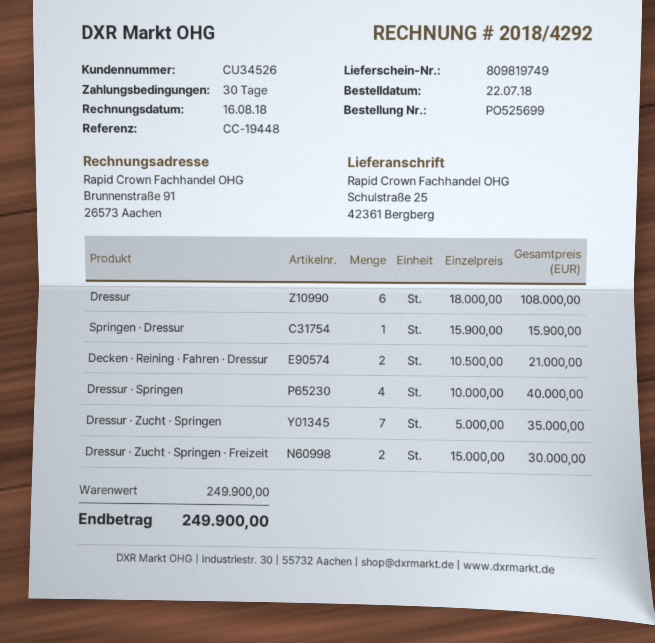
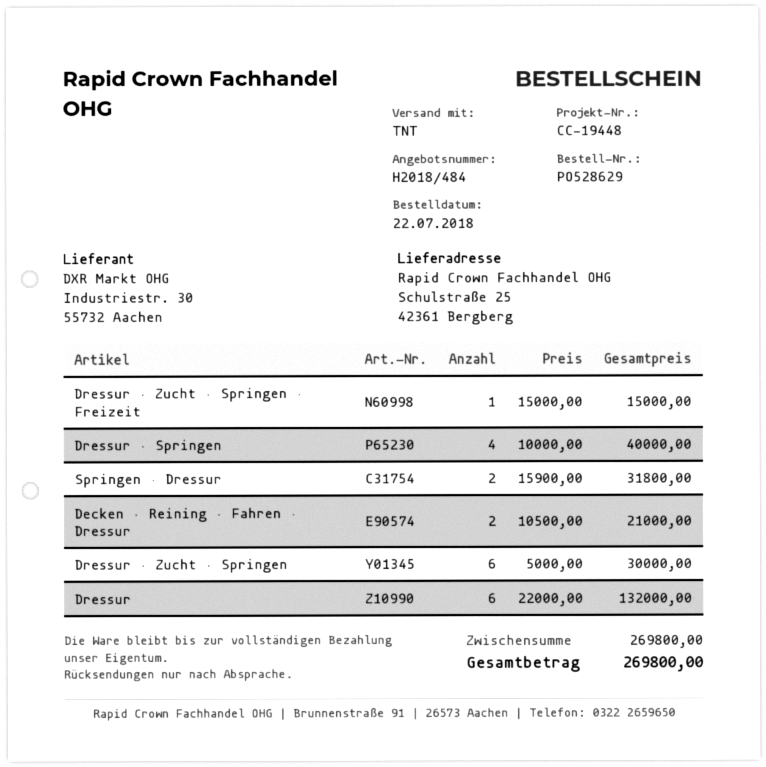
order number: PO525699 -> PO528629
Dressur: 6 x 18000.00 = 108000.00 -> 6 x 22000.00 = 132000.00
Springen · Dressur: 1 x 15900.00 = 15900.00 -> 2 x 15900.00 = 31800.00
Dressur · Zucht · Springen: 7 x 5000.00 = 35000.00 -> 6 x 5000.00 = 30000.00
Dressur · Zucht · Springen · Freizeit: 2 x 15000.00 = 30000.00 -> 1 x 15000.00 = 15000.00
subtotal: 249900.00 -> 269800.00
total: 249900.00 -> 269800.00

